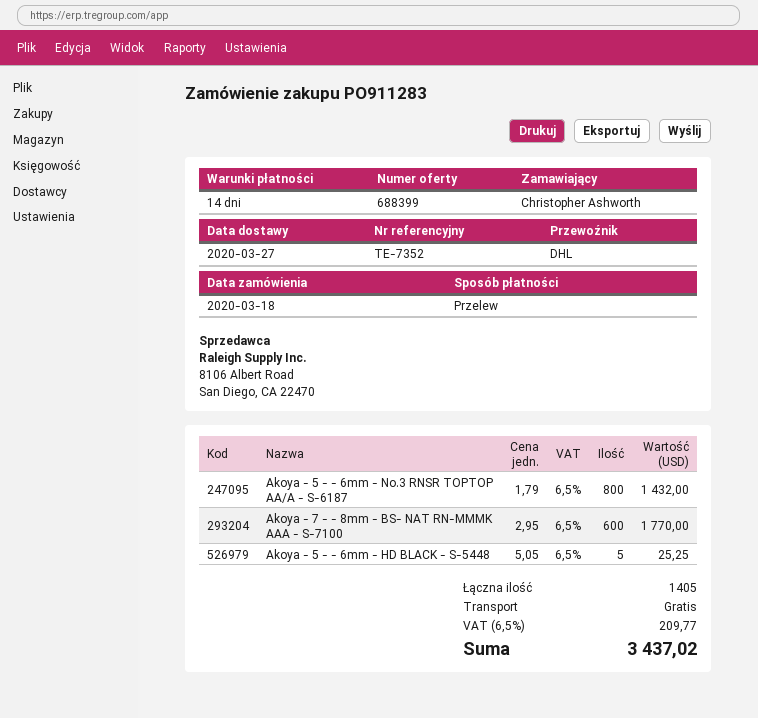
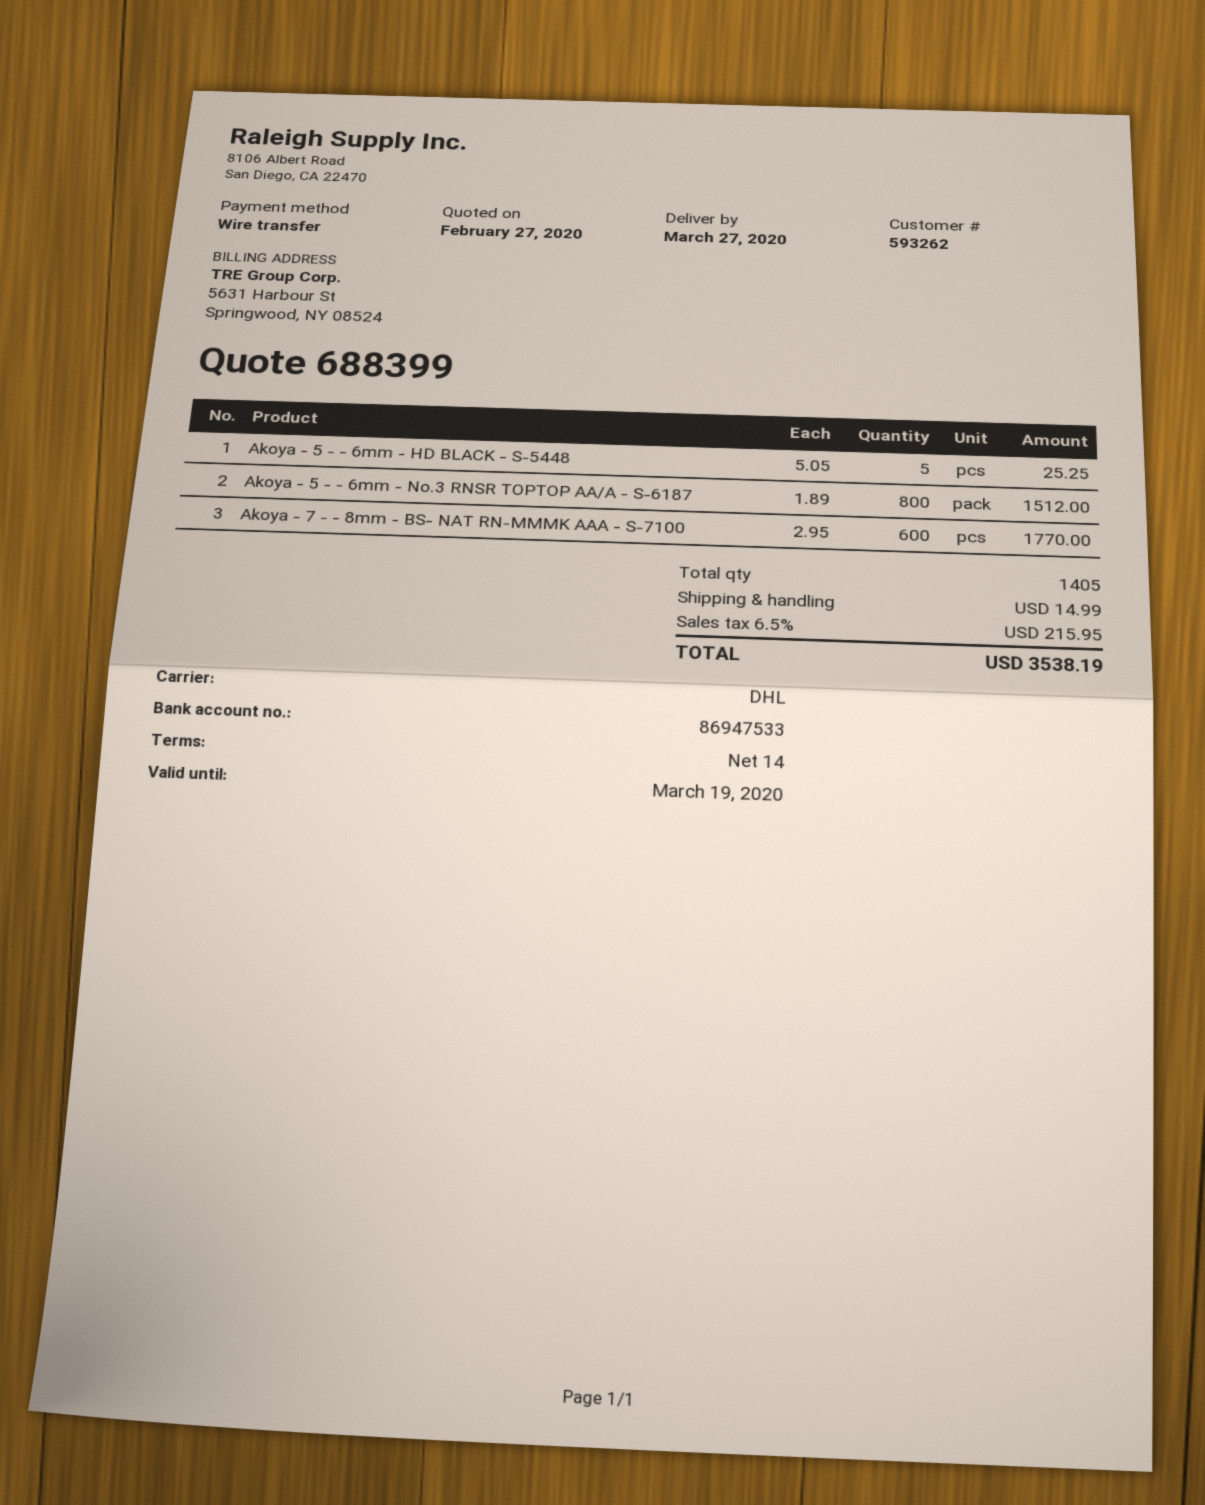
Akoya - 5 - - 6mm - No.3 RNSR TOPTOP AA/A - S-6187: 800 x 1.79 = 1432.00 -> 800 x 1.89 = 1512.00
shipping: 0.00 -> 14.99
tax: 6.5% = 209.77 -> 6.5% = 215.95
total: 3437.02 -> 3538.19

